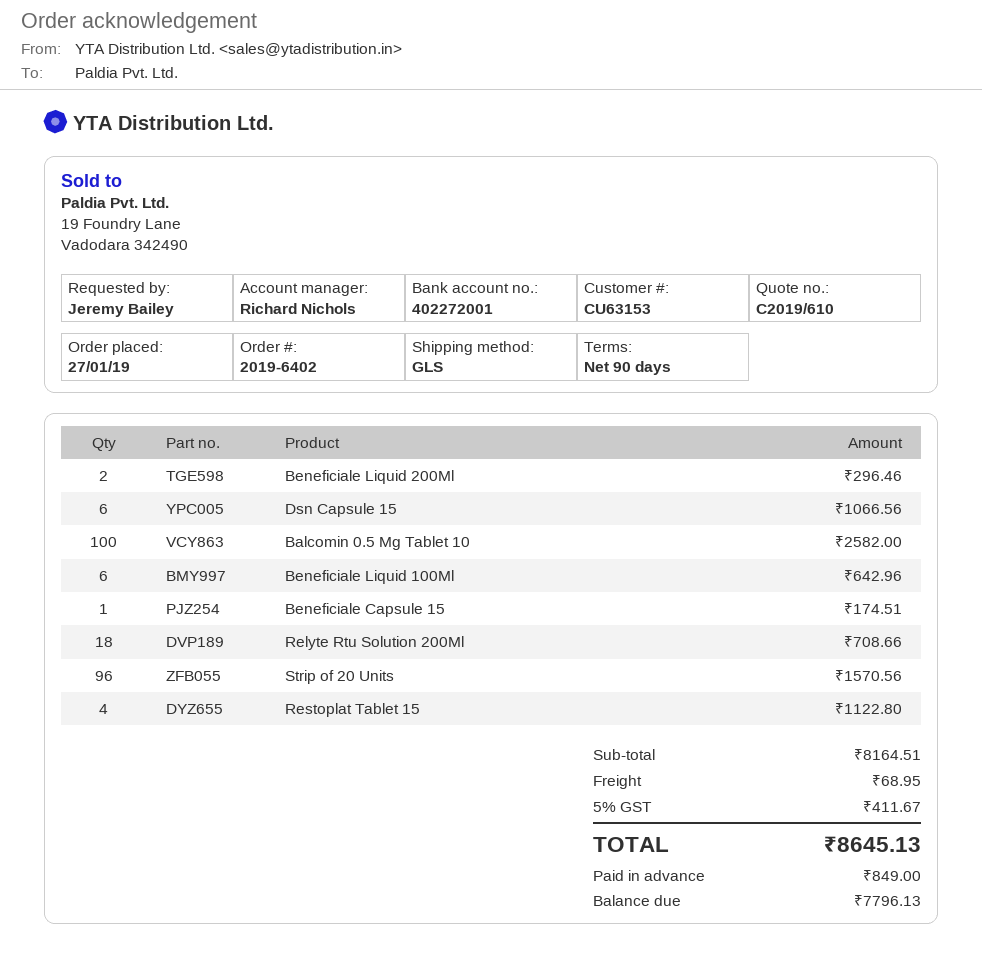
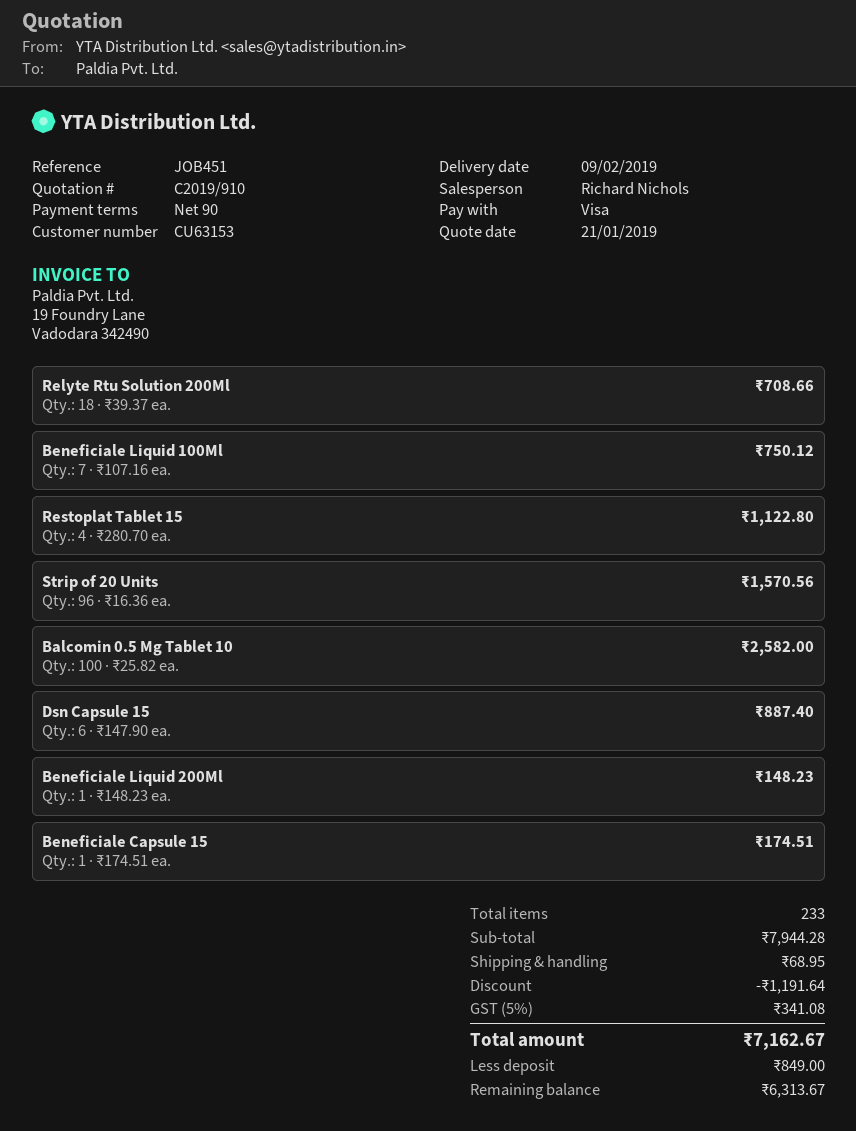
quote number: C2019/610 -> C2019/910
Beneficiale Liquid 200Ml: 2 for 296.46 -> 1 for 148.23
Dsn Capsule 15: 6 for 1066.56 -> 6 for 887.40
Beneficiale Liquid 100Ml: 6 for 642.96 -> 7 for 750.12
subtotal: 8164.51 -> 7944.28
discount: none -> 1191.64
tax: 5% = 411.67 -> 5% = 341.08
total: 8645.13 -> 7162.67
balance: 7796.13 -> 6313.67

